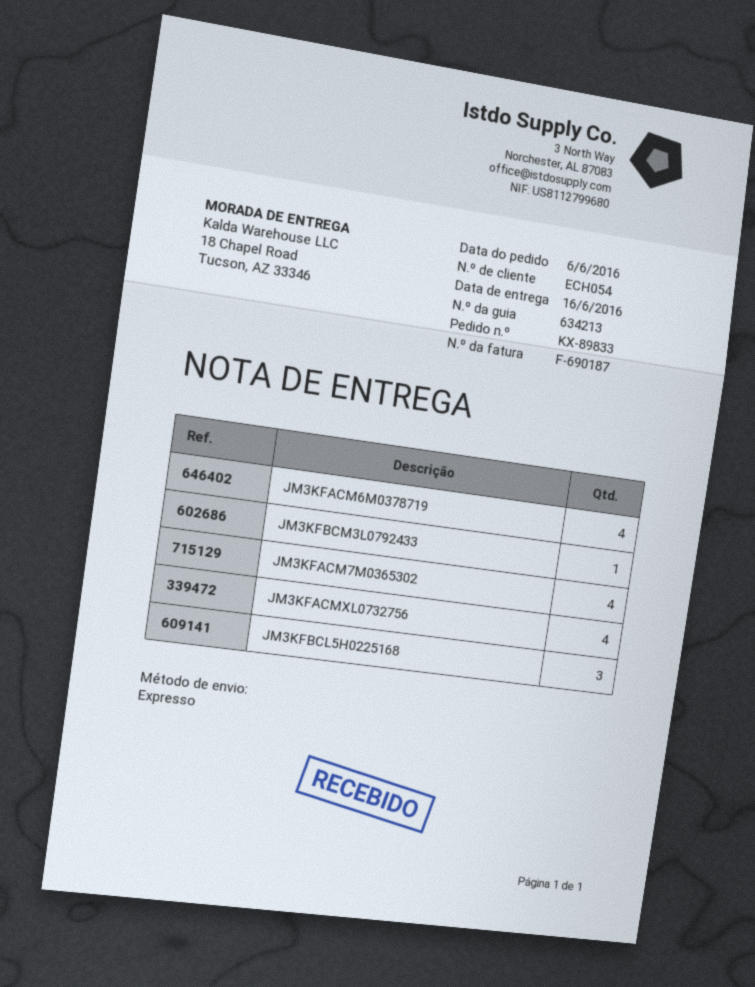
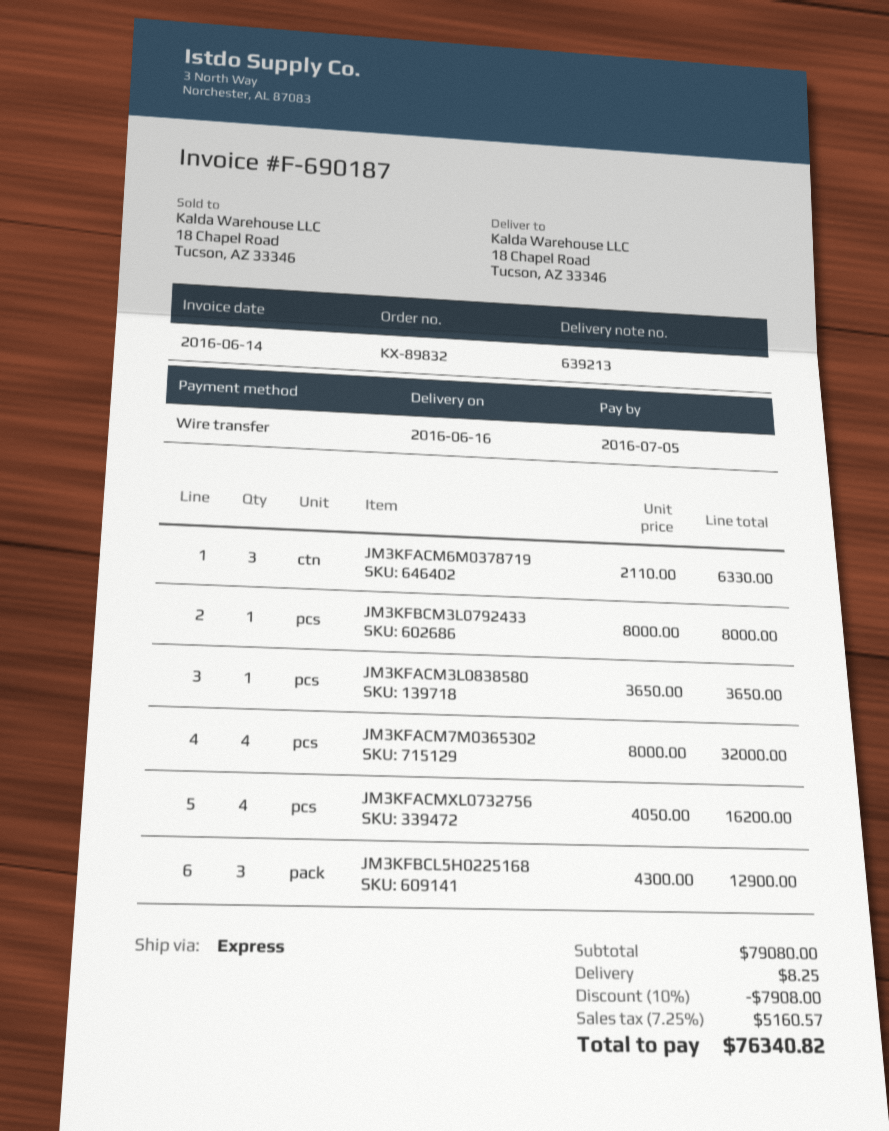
order number: KX-89833 -> KX-89832
delivery note number: 634213 -> 639213
JM3KFACM6M0378719: 4 -> 3
JM3KFACM3L0838580: none -> 1

